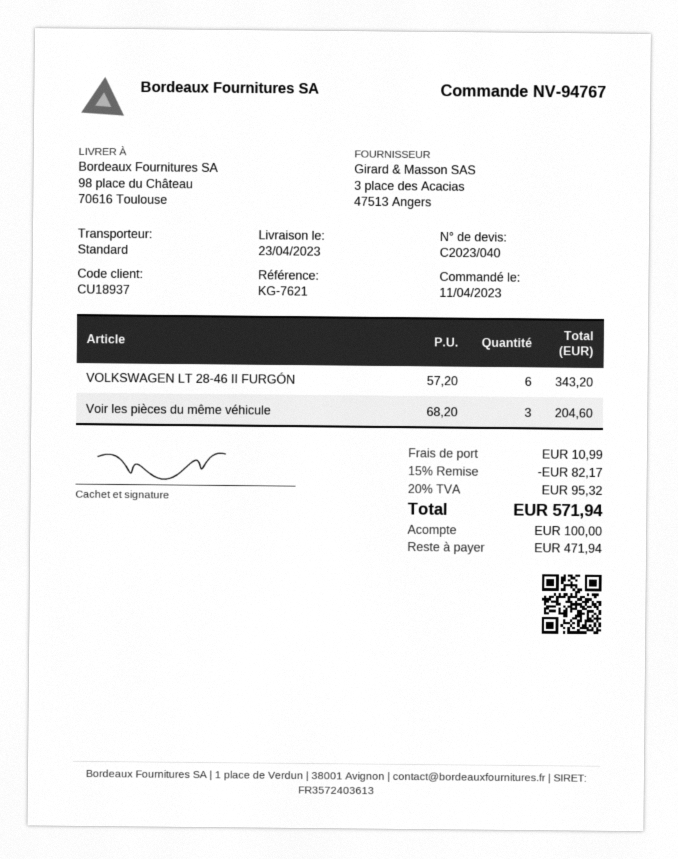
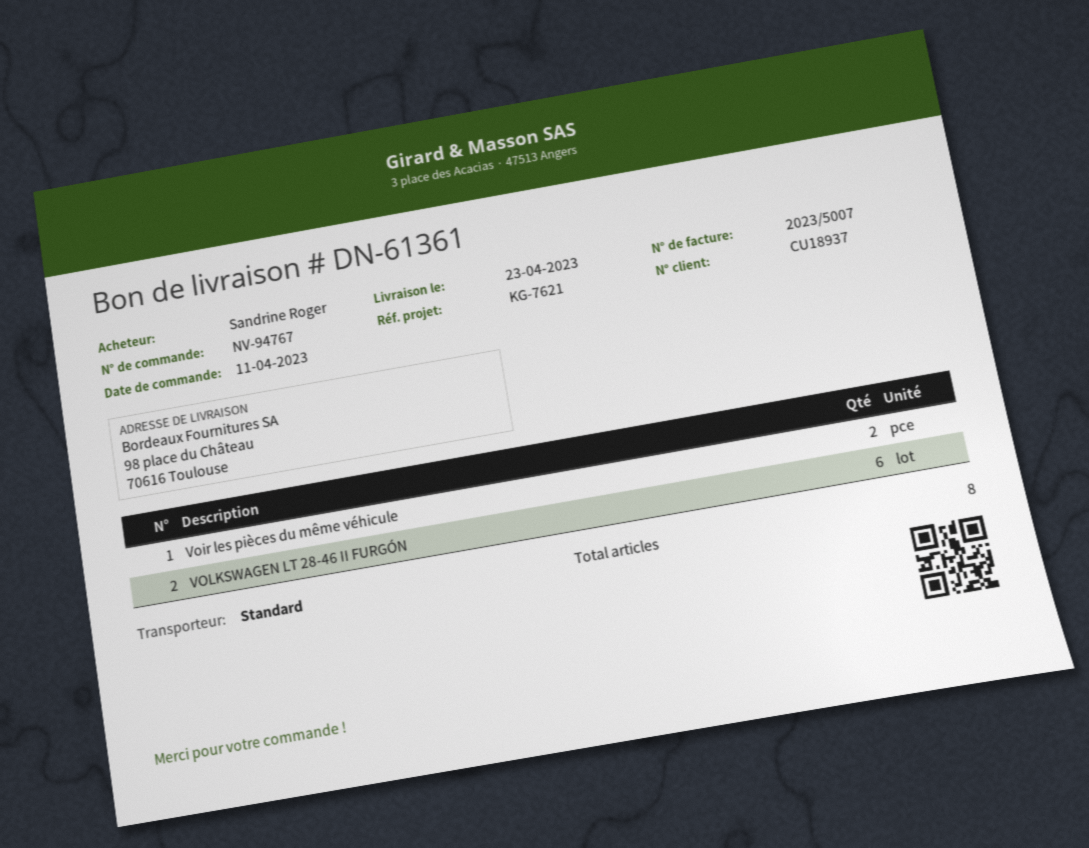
Voir les pièces du même véhicule: 3 -> 2

